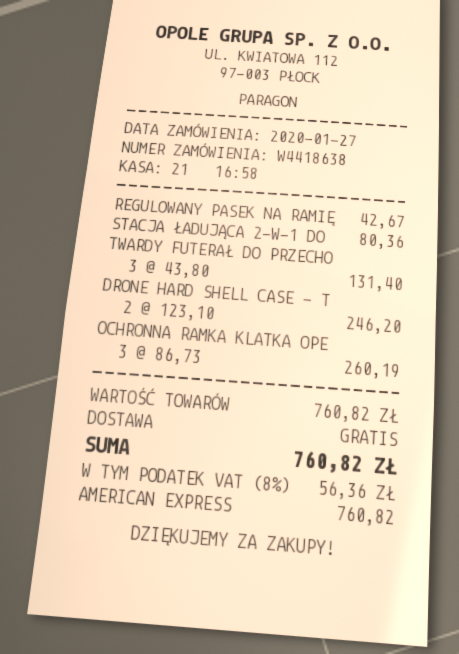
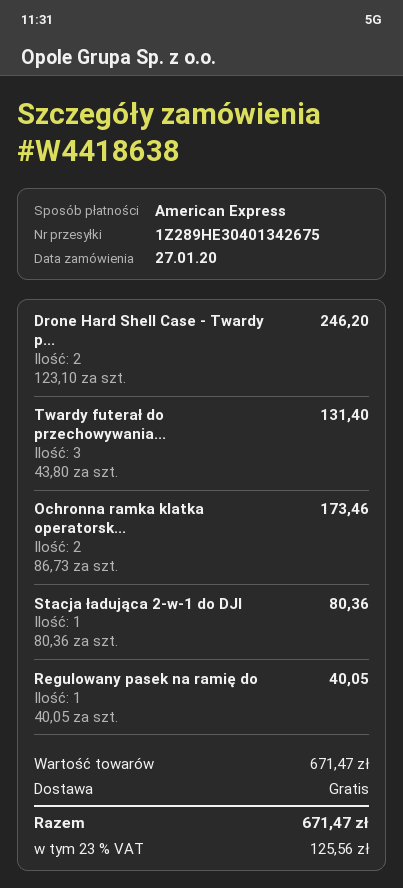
REGULOWANY PASEK NA RAMIĘ: 1 x 42.67 = 42.67 -> 1 x 40.05 = 40.05
OCHRONNA RAMKA KLATKA OPE: 3 x 86.73 = 260.19 -> 2 x 86.73 = 173.46
subtotal: 760.82 -> 671.47
tax: 8% = 56.36 -> 23% = 125.56
total: 760.82 -> 671.47

